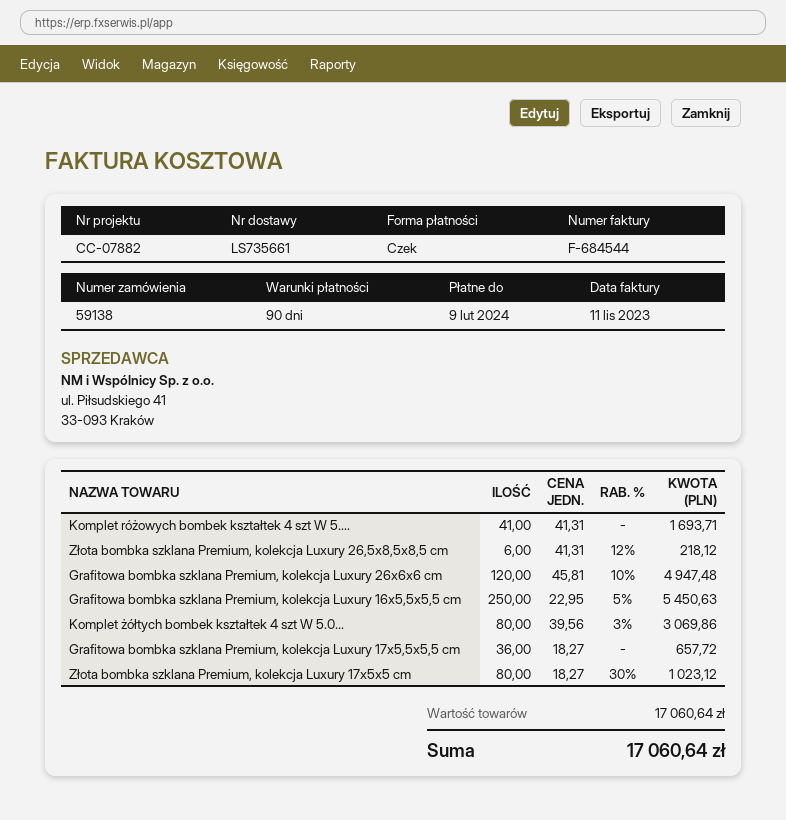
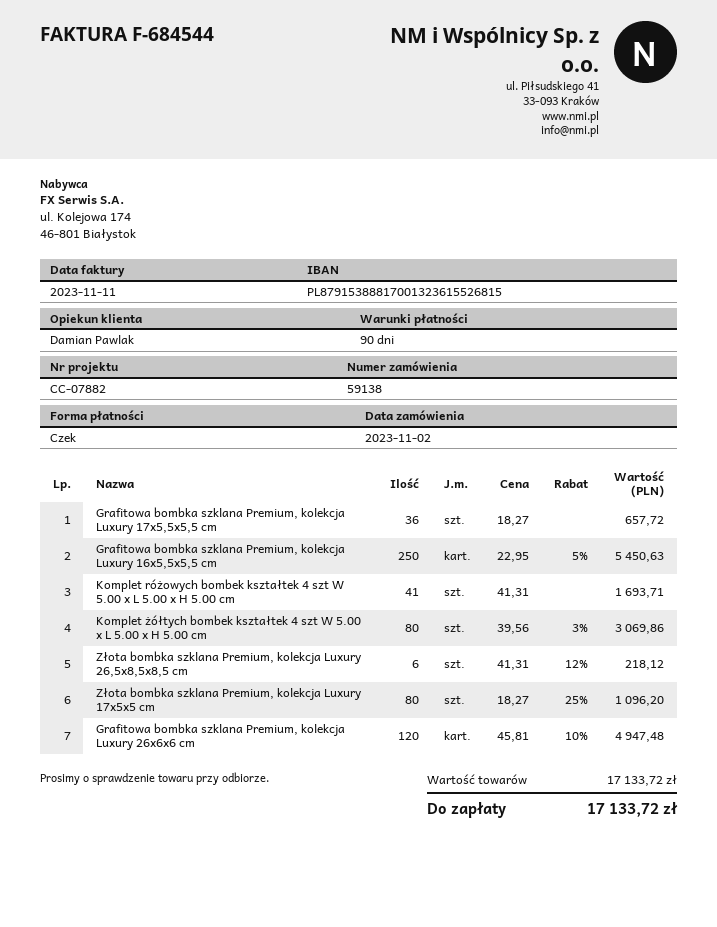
Złota bombka szklana Premium, kolekcja Luxury 17x5x5 cm: 80 x 18.27 - 30% = 1023.12 -> 80 x 18.27 - 25% = 1096.20
subtotal: 17060.64 -> 17133.72
total: 17060.64 -> 17133.72

